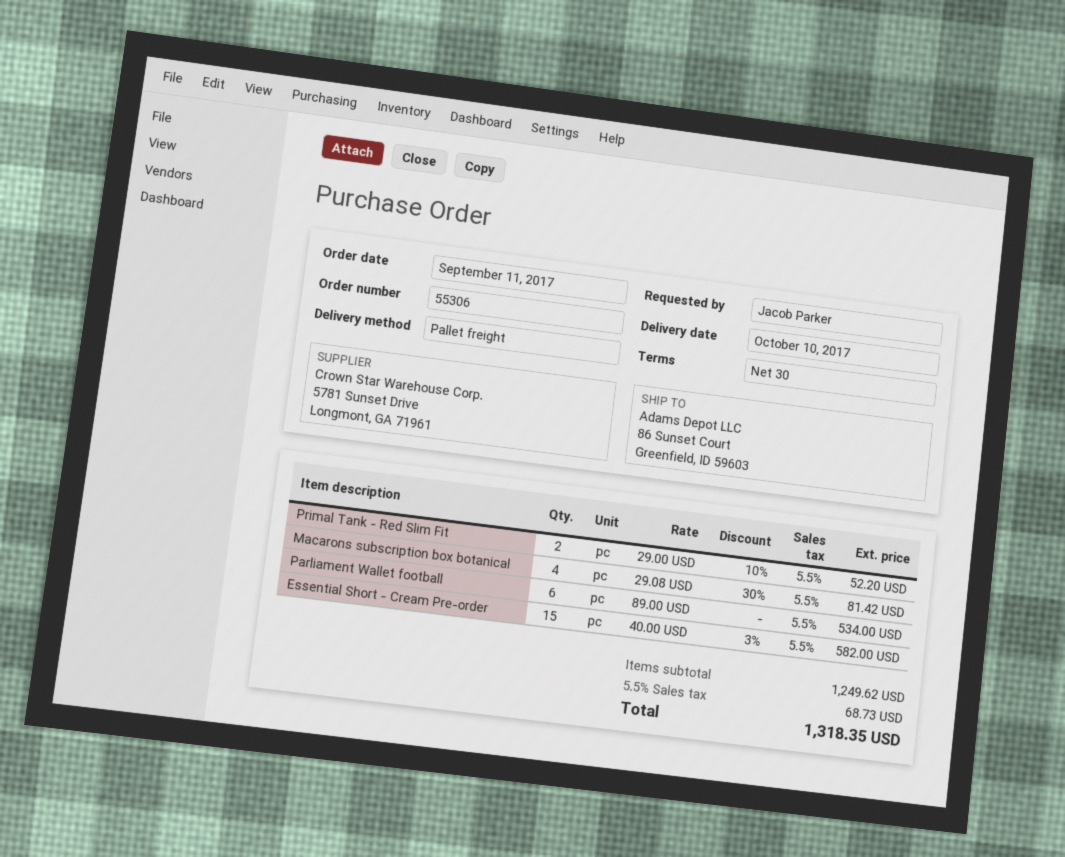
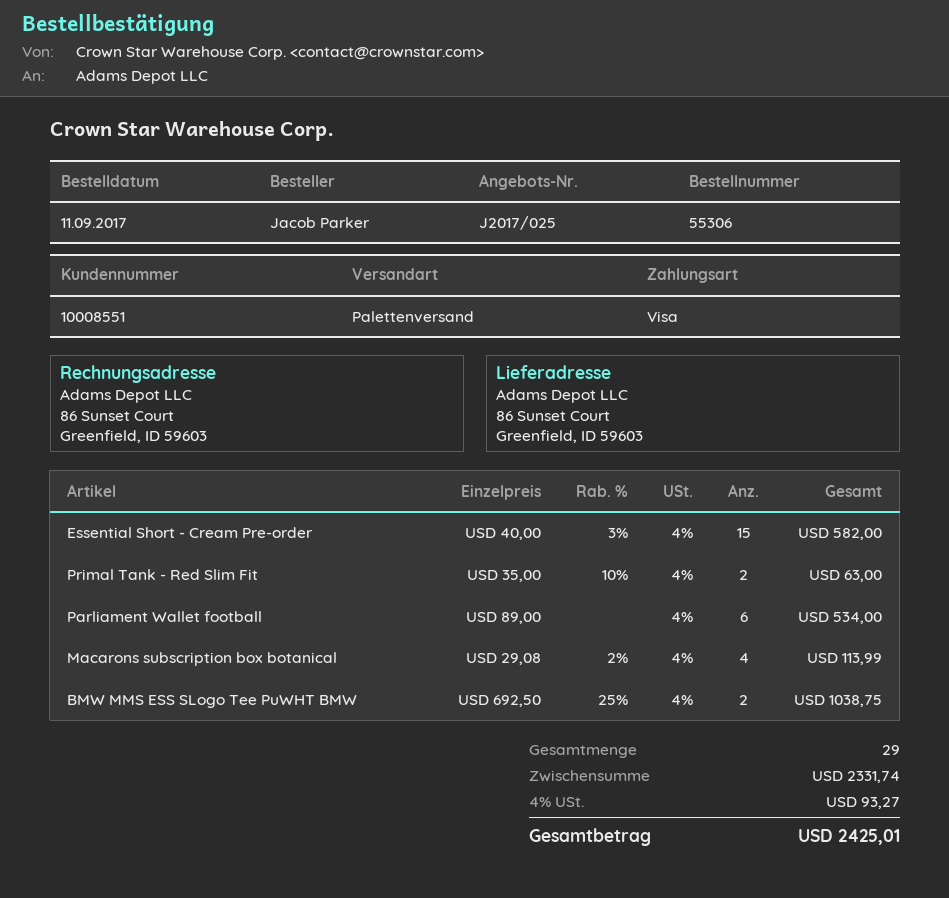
Primal Tank - Red Slim Fit: 2 x 29.00 - 10% = 52.20 -> 2 x 35.00 - 10% = 63.00
Macarons subscription box botanical: 4 x 29.08 - 30% = 81.42 -> 4 x 29.08 - 2% = 113.99
BMW MMS ESS SLogo Tee PuWHT BMW: none -> 2 x 692.50 - 25% = 1038.75
subtotal: 1249.62 -> 2331.74
tax: 5.5% = 68.73 -> 4% = 93.27
total: 1318.35 -> 2425.01

